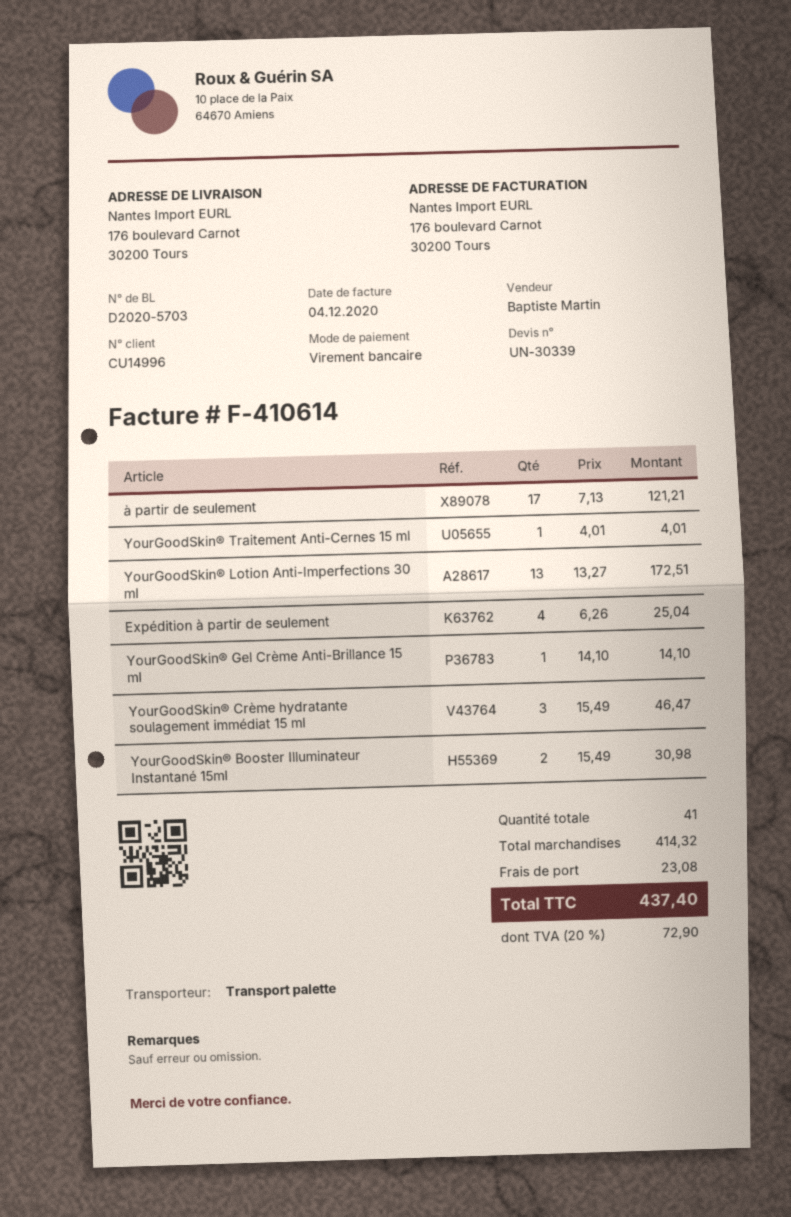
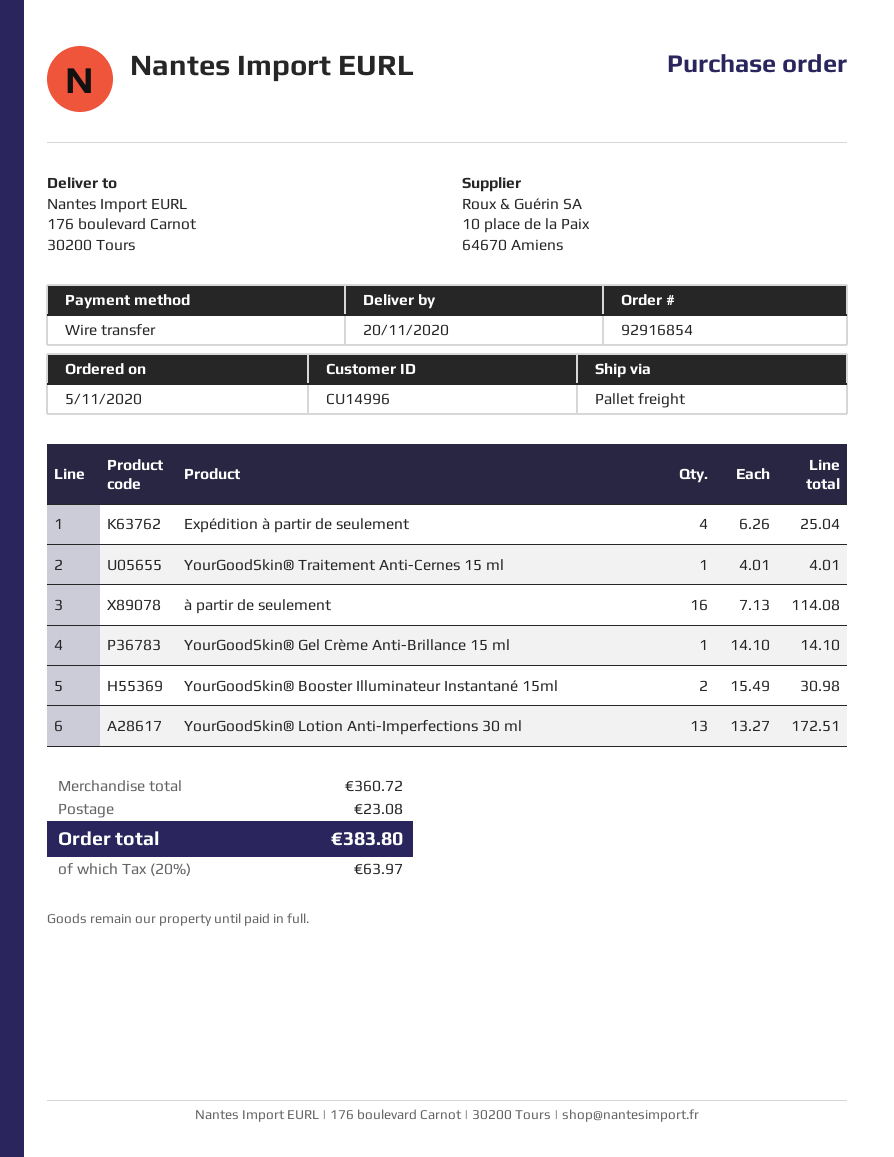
à partir de seulement: 17 x 7.13 = 121.21 -> 16 x 7.13 = 114.08
YourGoodSkin® Crème hydratante soulagement immédiat 15 ml: 3 x 15.49 = 46.47 -> none
subtotal: 414.32 -> 360.72
tax: 20% = 72.90 -> 20% = 63.97
total: 437.40 -> 383.80

